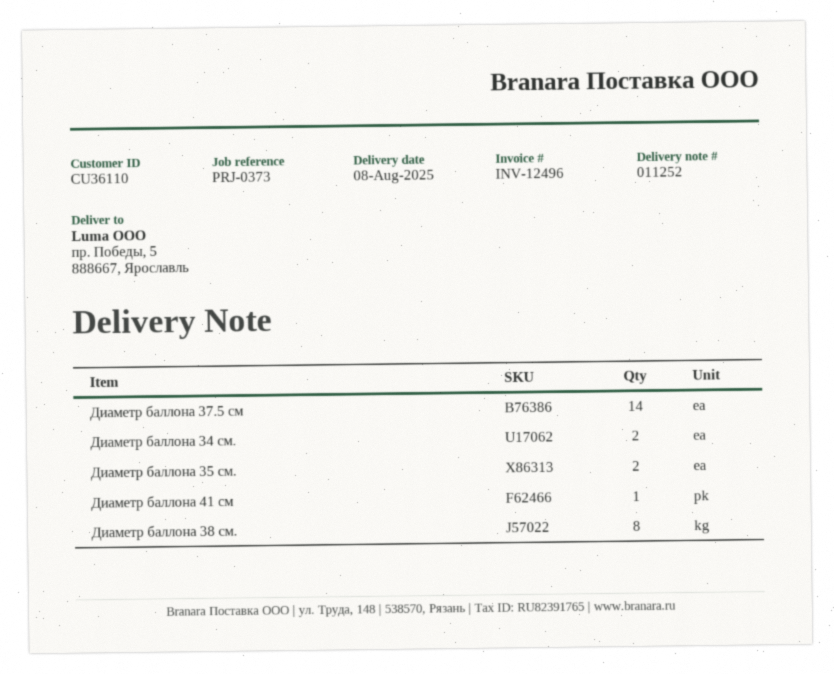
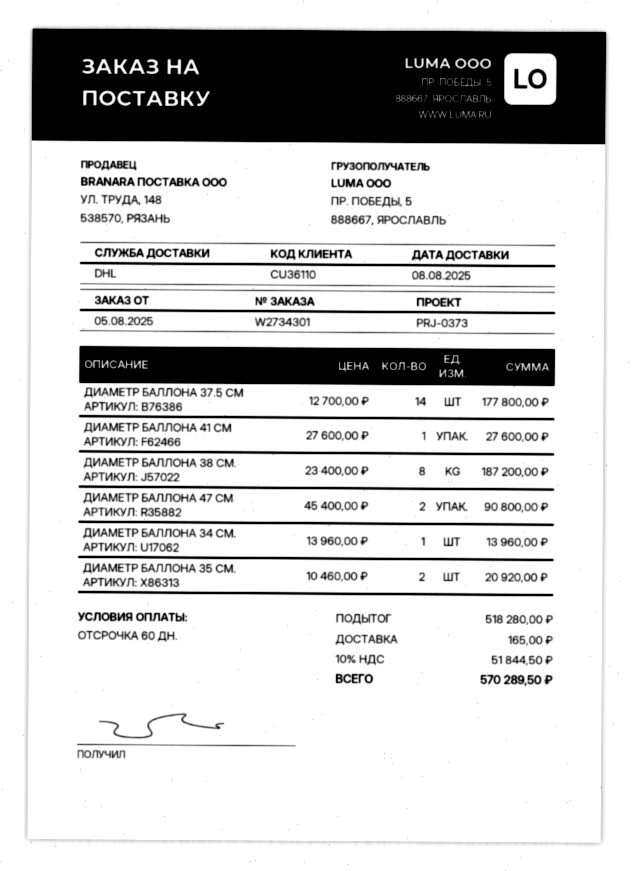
Диаметр баллона 34 см.: 2 -> 1
ДИАМЕТР БАЛЛОНА 47 СМ: none -> 2

